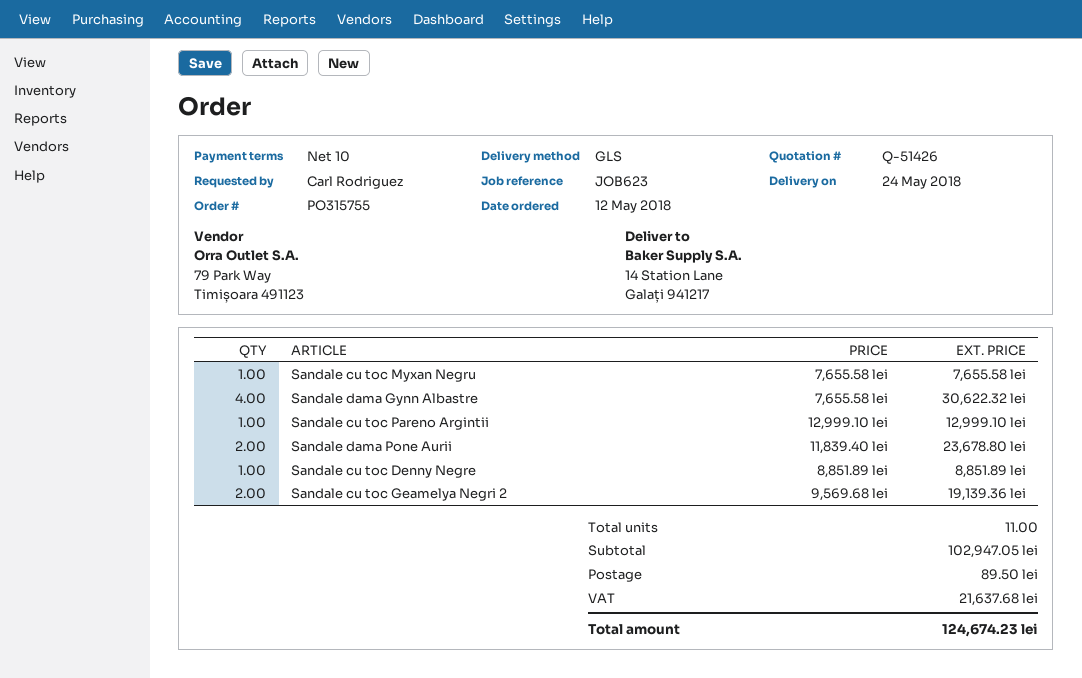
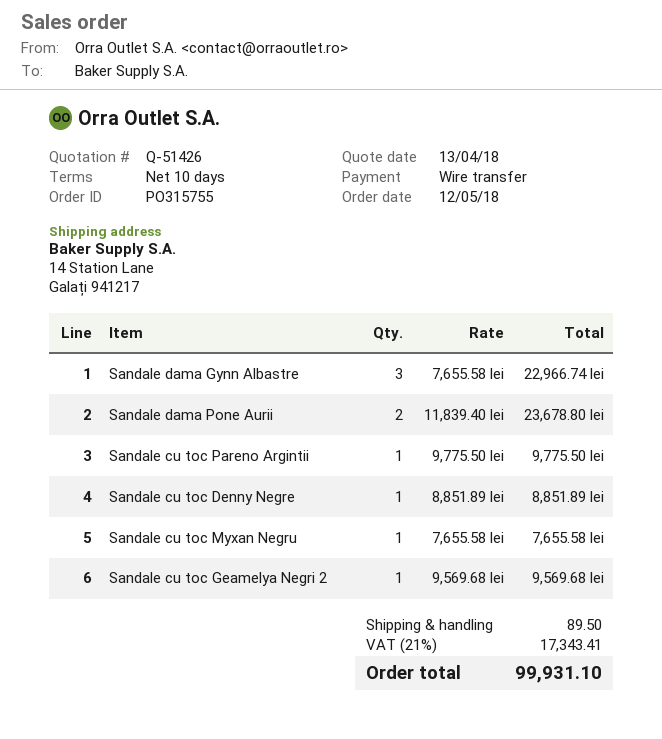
Sandale dama Gynn Albastre: 4 x 7655.58 = 30622.32 -> 3 x 7655.58 = 22966.74
Sandale cu toc Pareno Argintii: 1 x 12999.10 = 12999.10 -> 1 x 9775.50 = 9775.50
Sandale cu toc Geamelya Negri 2: 2 x 9569.68 = 19139.36 -> 1 x 9569.68 = 9569.68
tax: 21637.68 -> 17343.41
total: 124674.23 -> 99931.10

